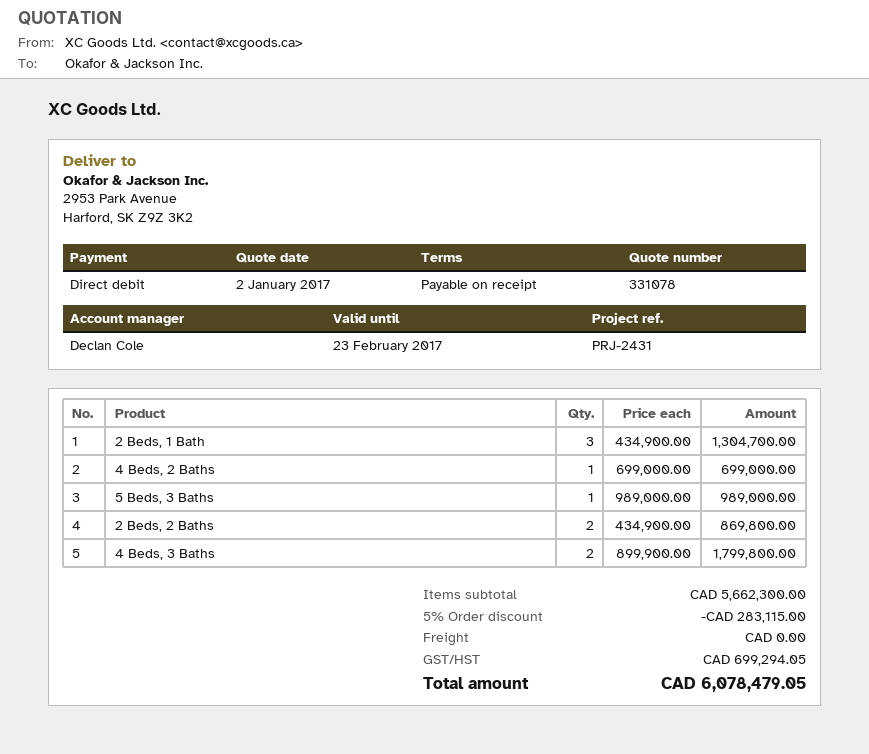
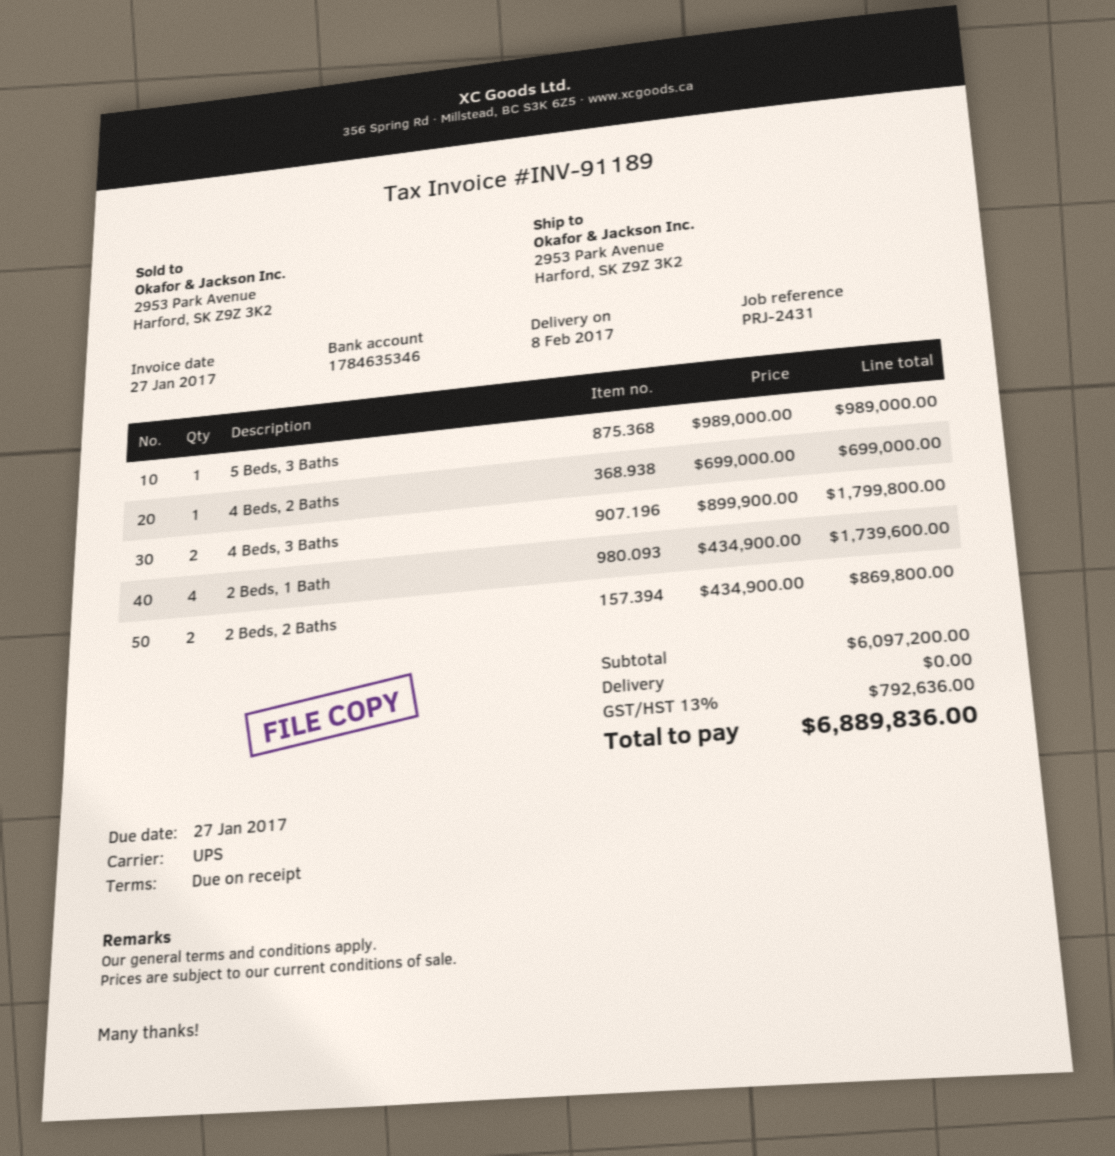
2 Beds, 1 Bath: 3 x 434900.00 = 1304700.00 -> 4 x 434900.00 = 1739600.00
subtotal: 5662300.00 -> 6097200.00
discount: 5% = 283115.00 -> none
tax: 699294.05 -> 792636.00
total: 6078479.05 -> 6889836.00

